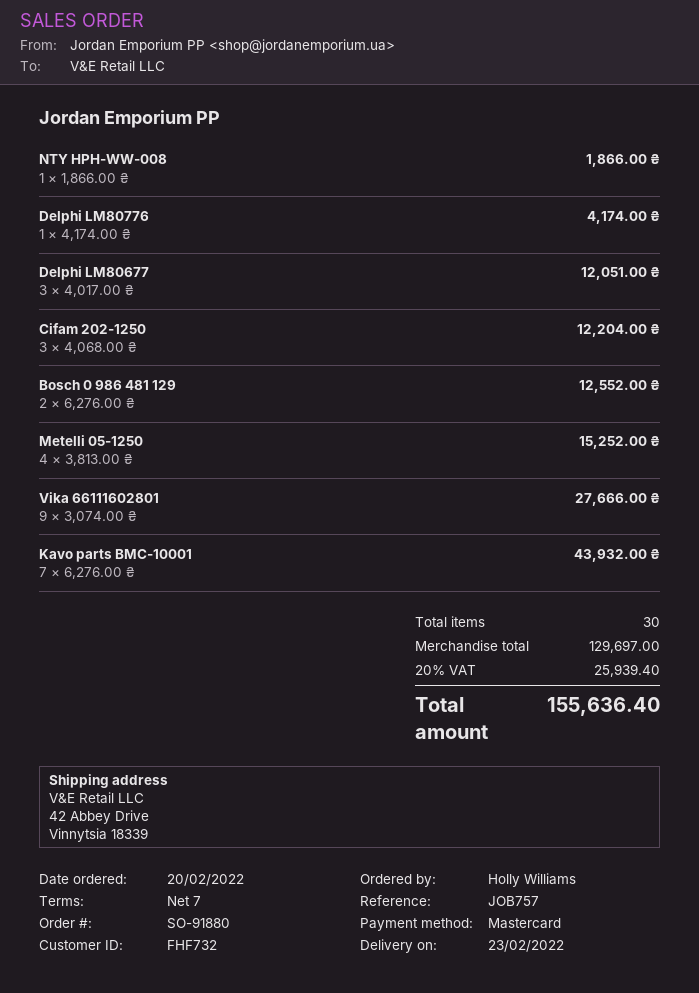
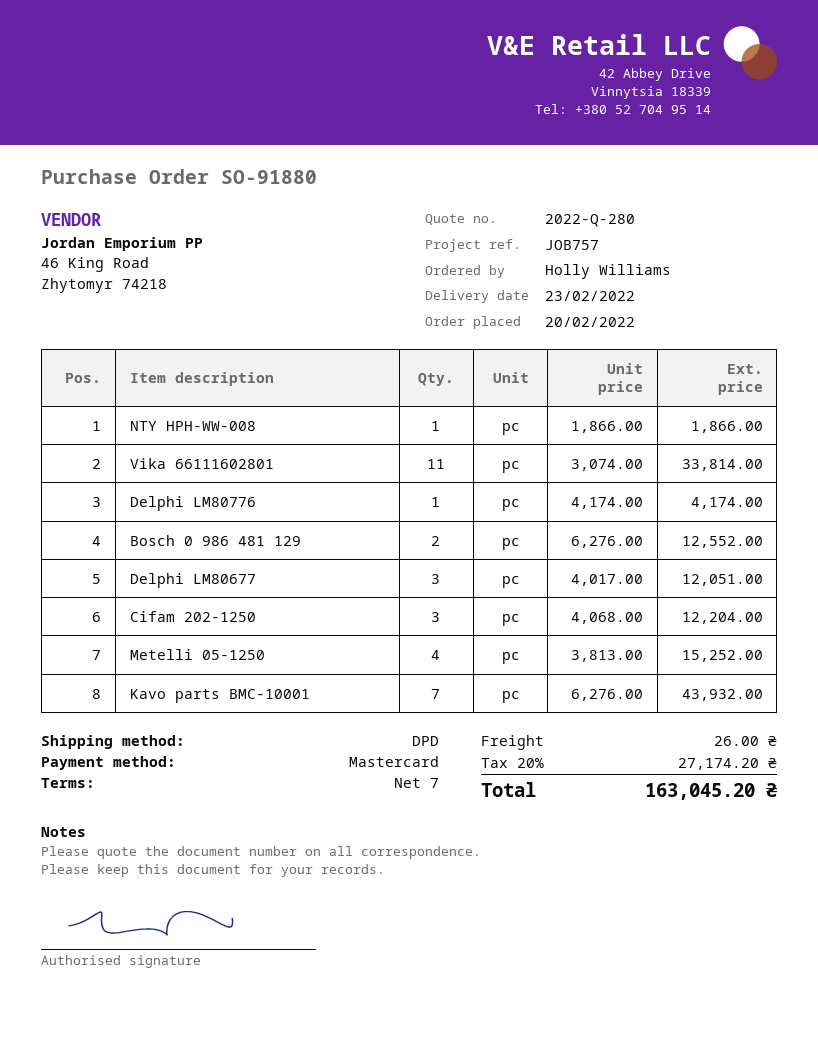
Vika 66111602801: 9 x 3074.00 = 27666.00 -> 11 x 3074.00 = 33814.00
shipping: none -> 26.00
tax: 20% = 25939.40 -> 20% = 27174.20
total: 155636.40 -> 163045.20

